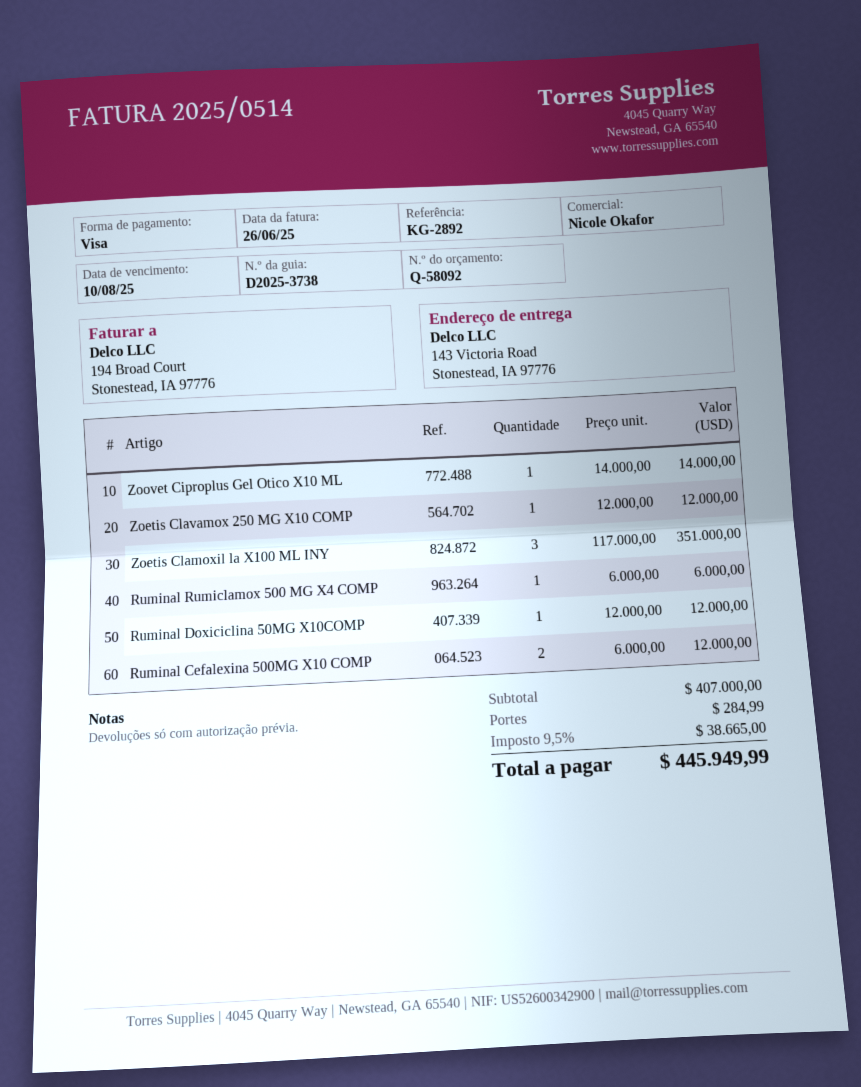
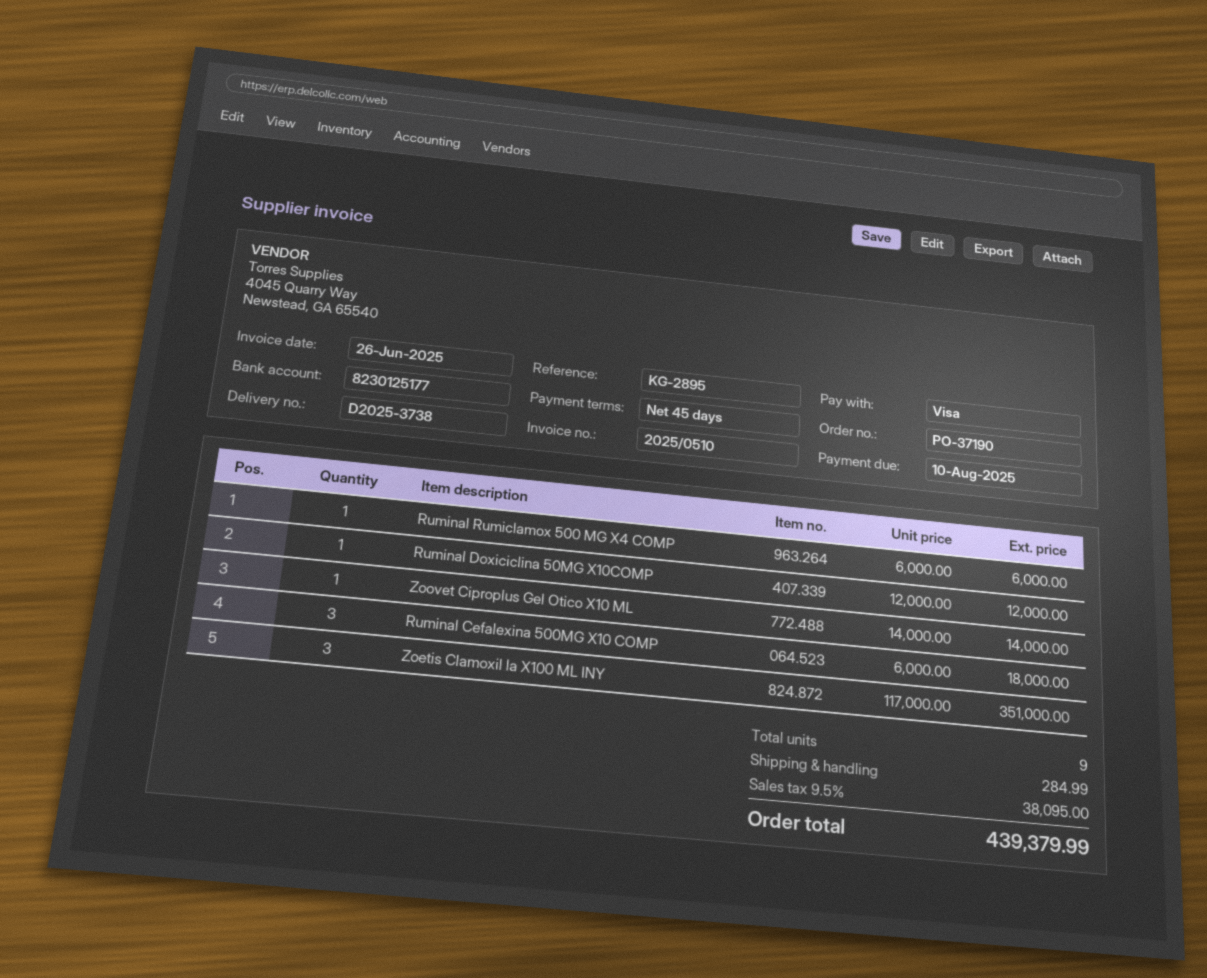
invoice number: 2025/0514 -> 2025/0510
reference: KG-2892 -> KG-2895
Zoetis Clavamox 250 MG X10 COMP: 1 x 12000.00 = 12000.00 -> none
Ruminal Cefalexina 500MG X10 COMP: 2 x 6000.00 = 12000.00 -> 3 x 6000.00 = 18000.00
tax: 9.5% = 38665.00 -> 9.5% = 38095.00
total: 445949.99 -> 439379.99

